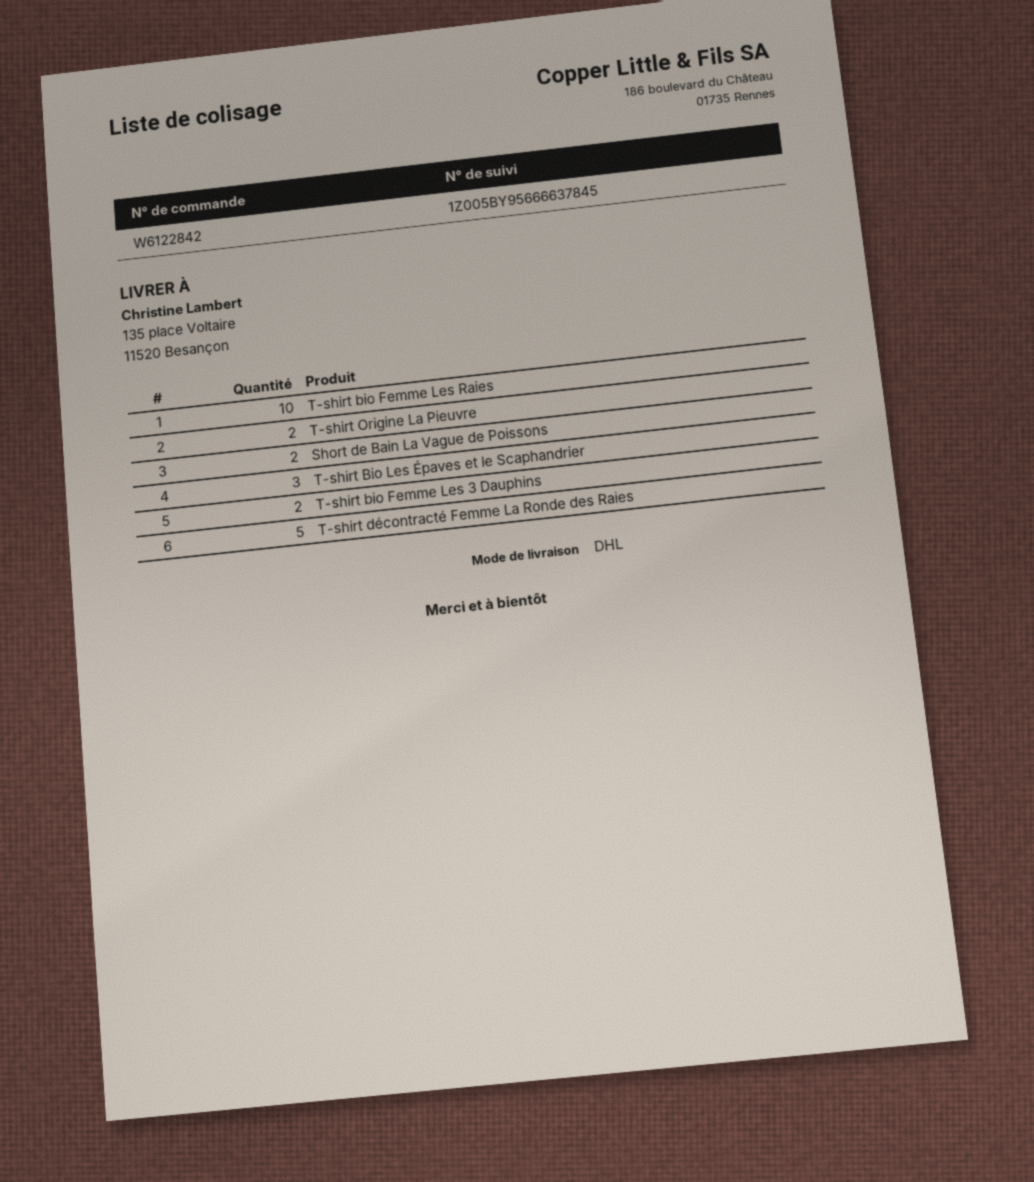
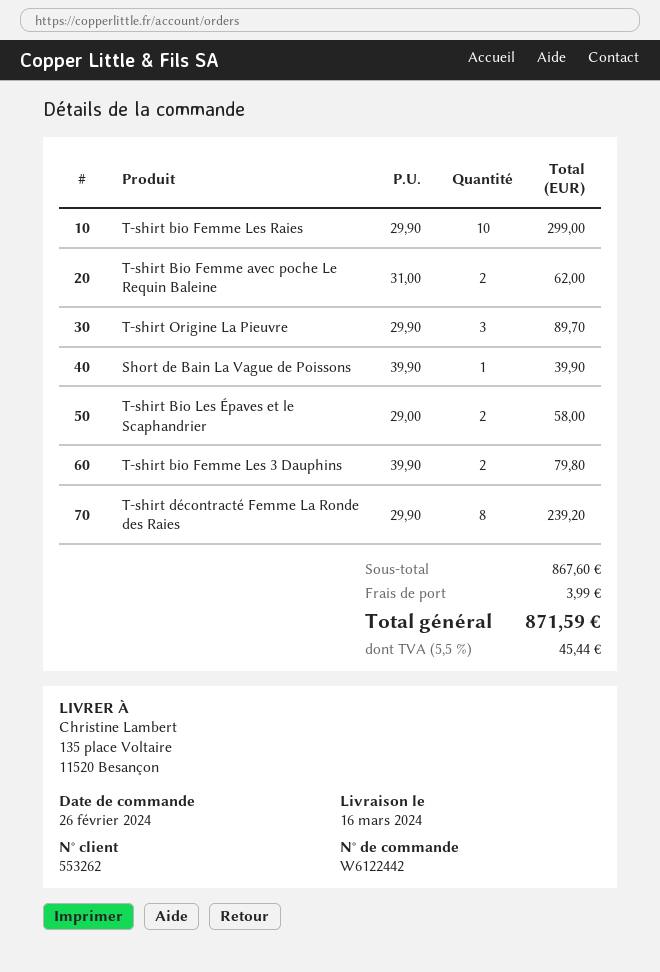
order number: W6122842 -> W6122442
T-shirt Origine La Pieuvre: 2 -> 3
Short de Bain La Vague de Poissons: 2 -> 1
T-shirt Bio Les Épaves et le Scaphandrier: 3 -> 2
T-shirt décontracté Femme La Ronde des Raies: 5 -> 8
T-shirt Bio Femme avec poche Le Requin Baleine: none -> 2

